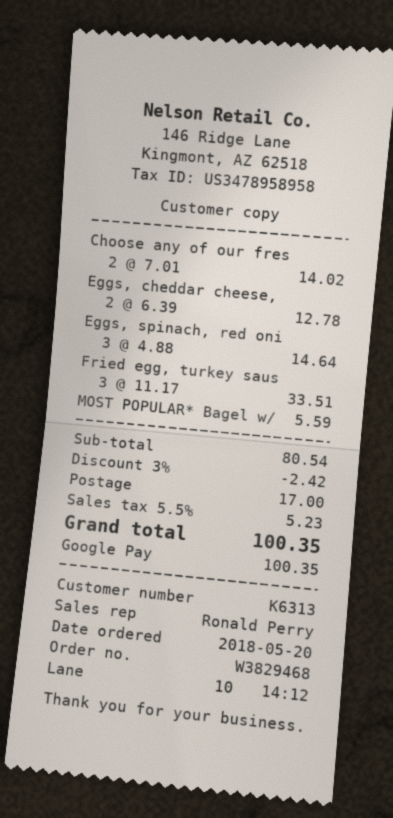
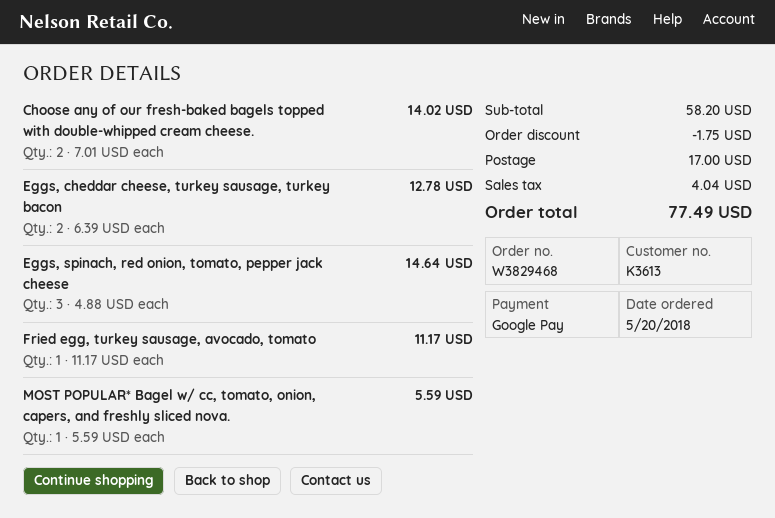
customer number: K6313 -> K3613
Fried egg, turkey saus: 3 x 11.17 = 33.51 -> 1 x 11.17 = 11.17
subtotal: 80.54 -> 58.20
discount: 2.42 -> 1.75
tax: 5.23 -> 4.04
total: 100.35 -> 77.49

